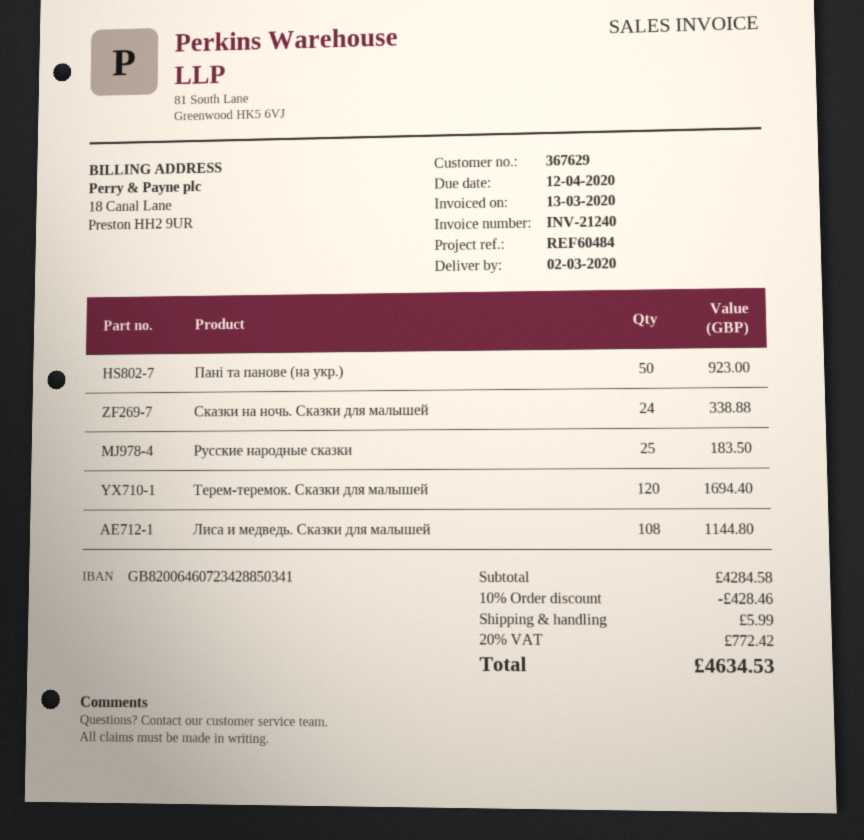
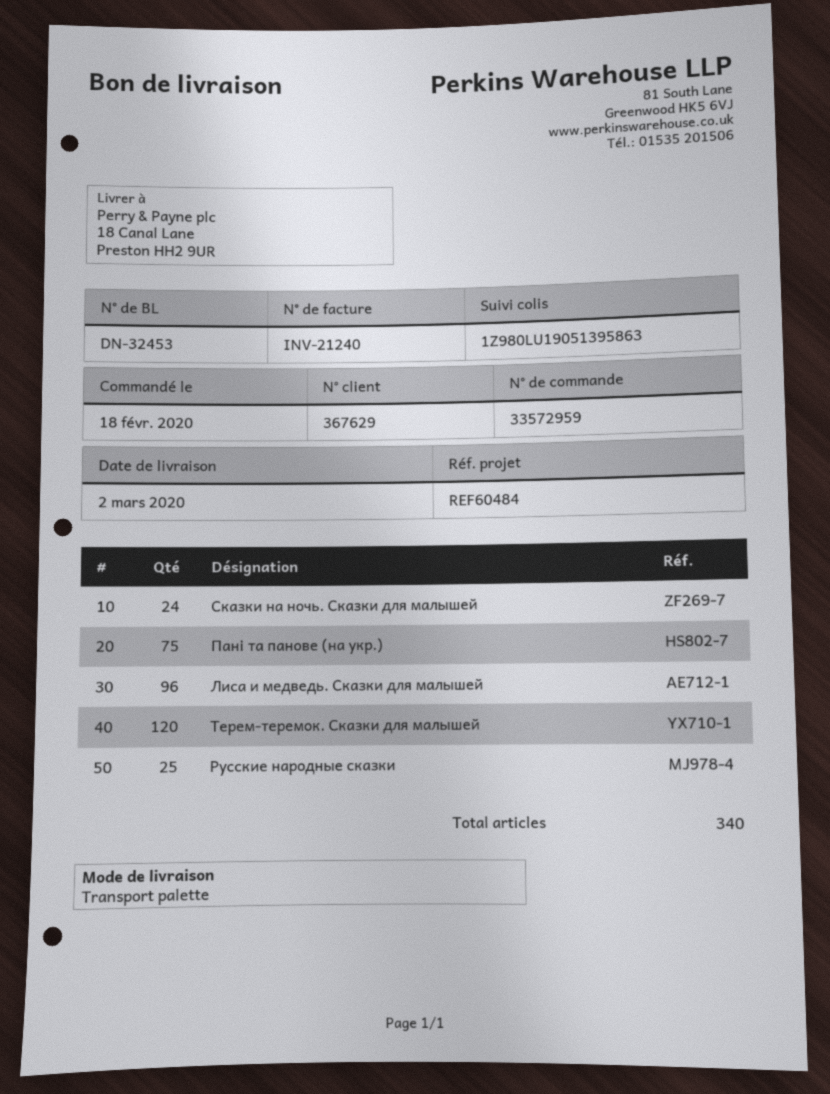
Пані та панове (на укр.): 50 -> 75
Лиса и медведь. Сказки для малышей: 108 -> 96

